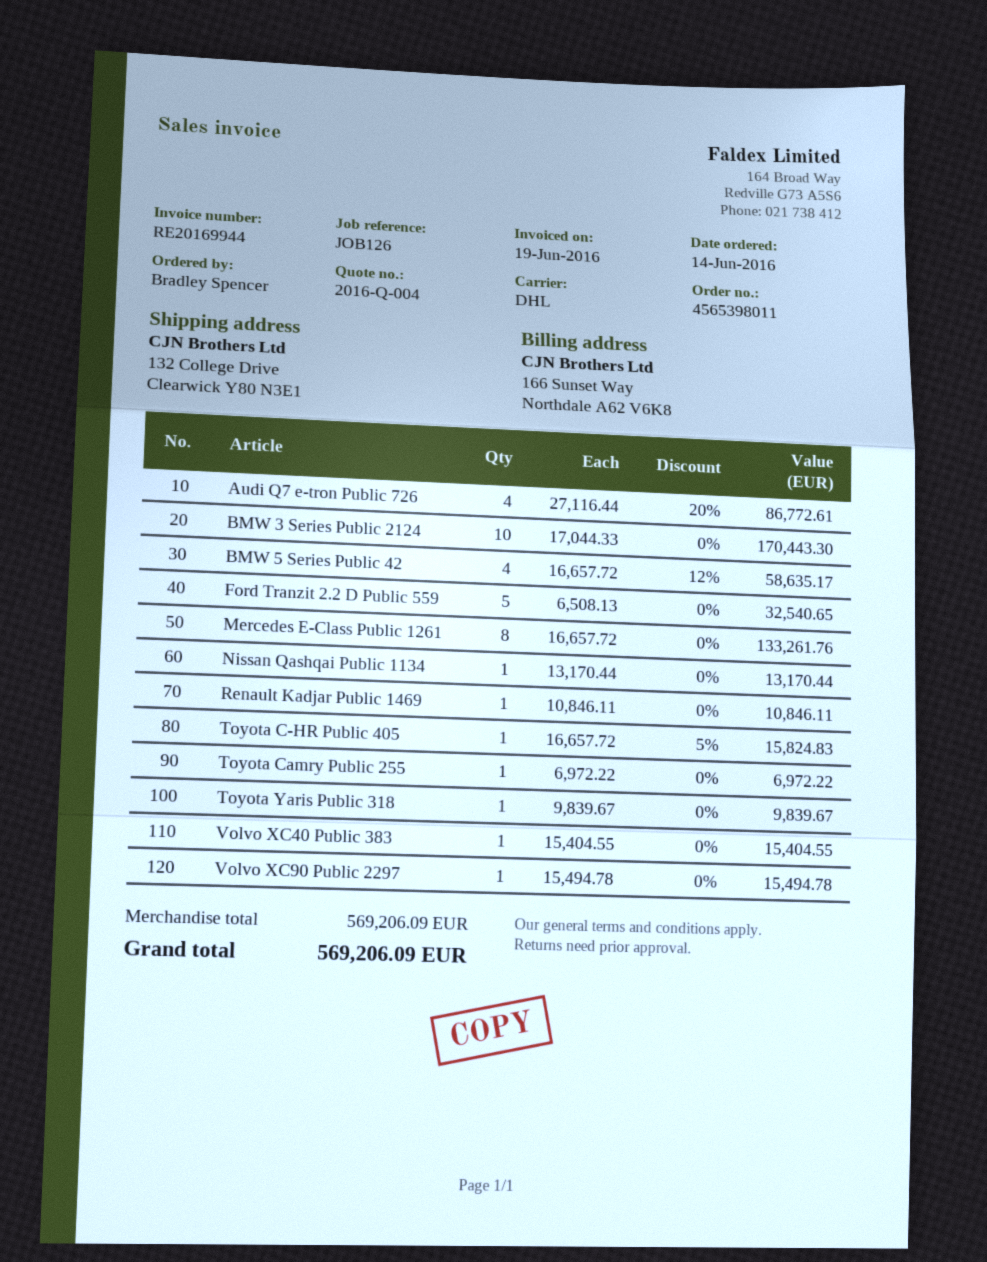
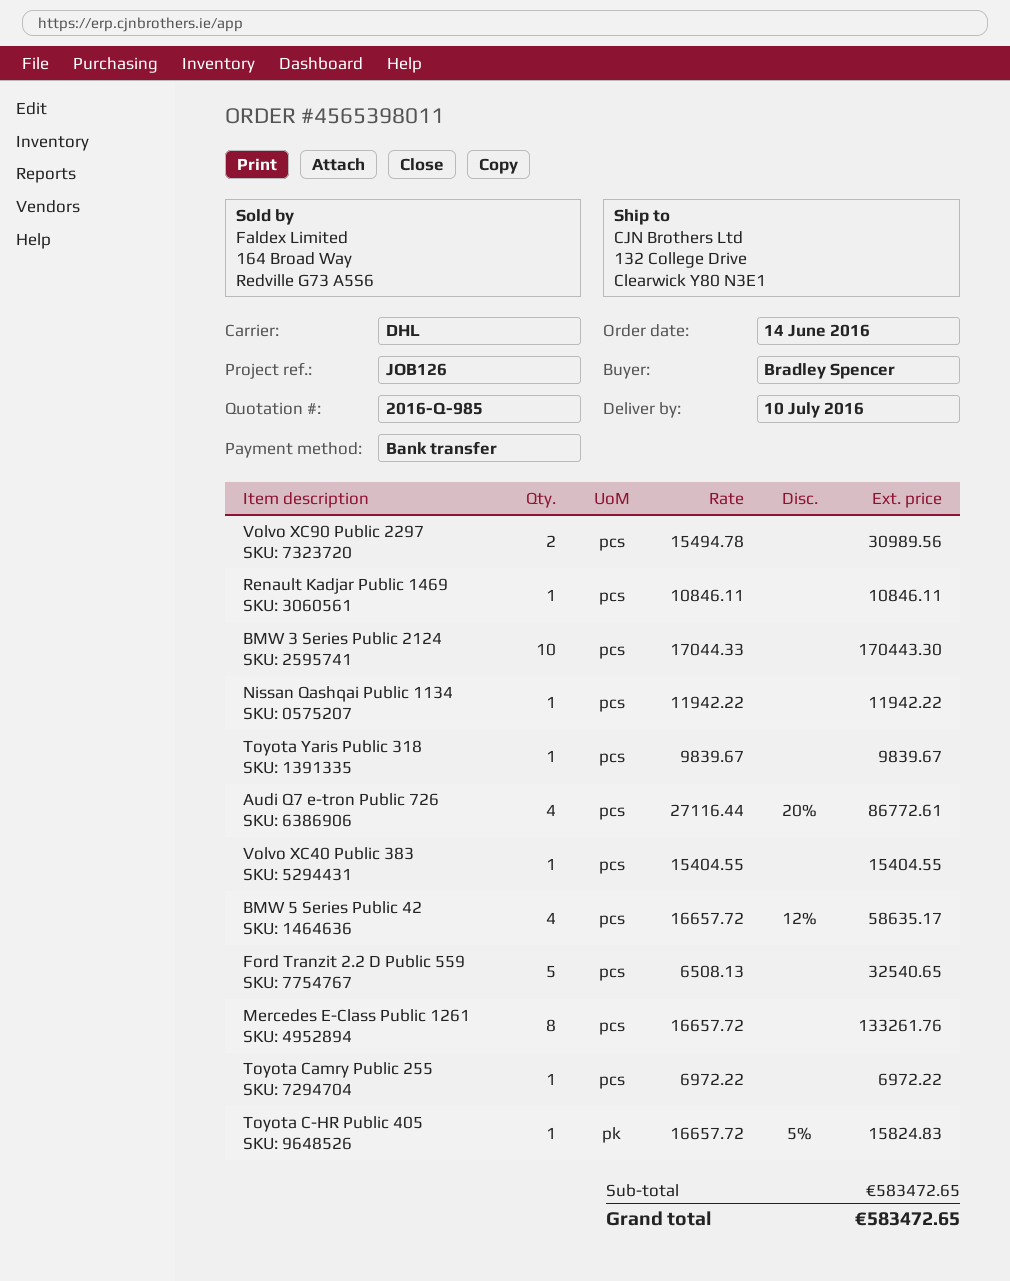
quote number: 2016-Q-004 -> 2016-Q-985
Nissan Qashqai Public 1134: 1 x 13170.44 = 13170.44 -> 1 x 11942.22 = 11942.22
Volvo XC90 Public 2297: 1 x 15494.78 = 15494.78 -> 2 x 15494.78 = 30989.56
subtotal: 569206.09 -> 583472.65
total: 569206.09 -> 583472.65

